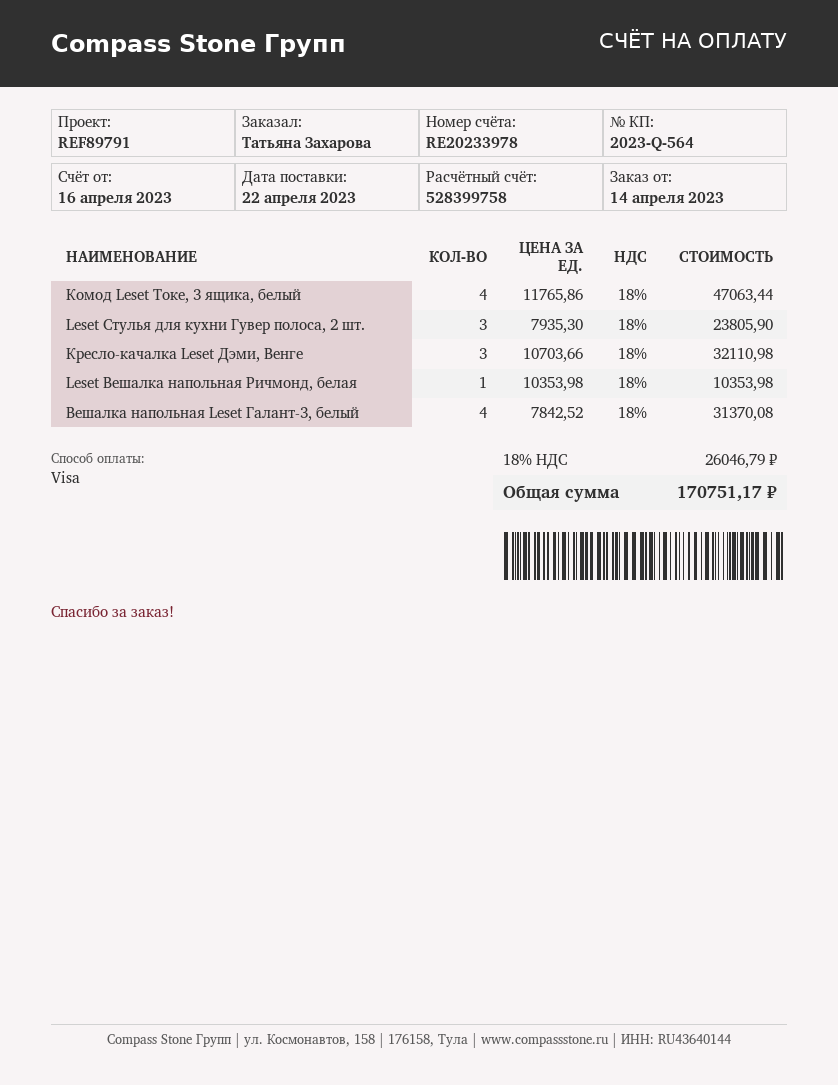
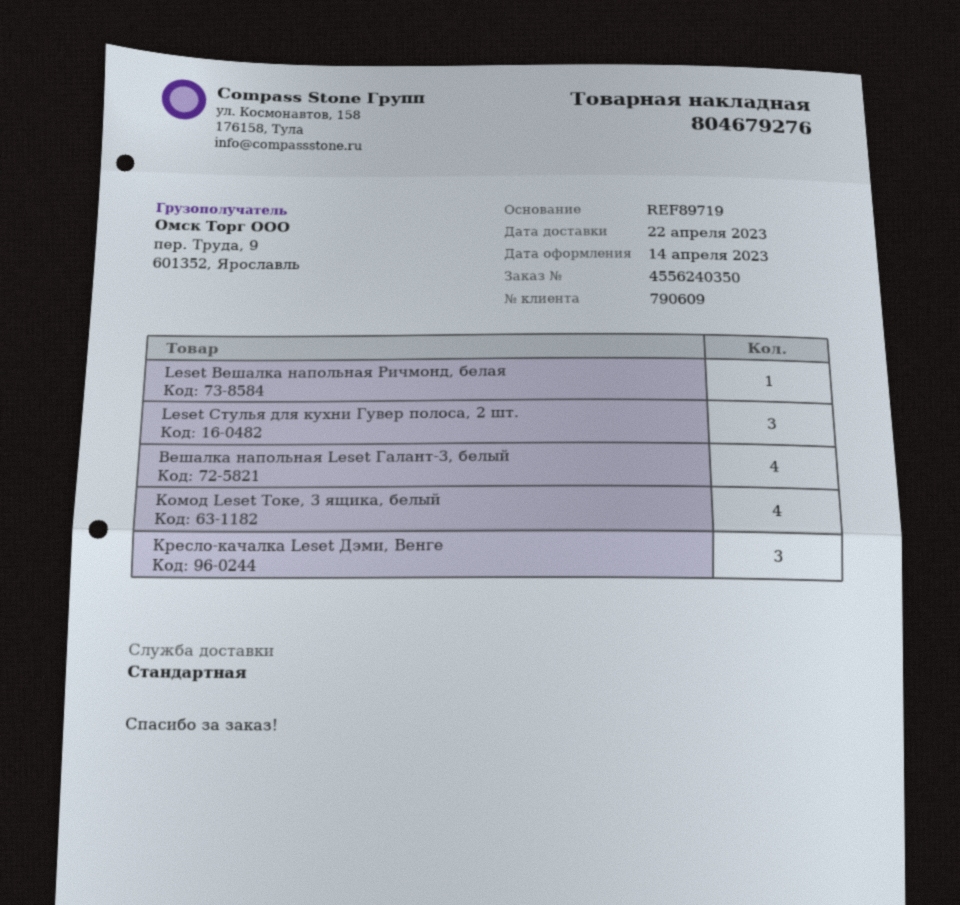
reference: REF89791 -> REF89719

